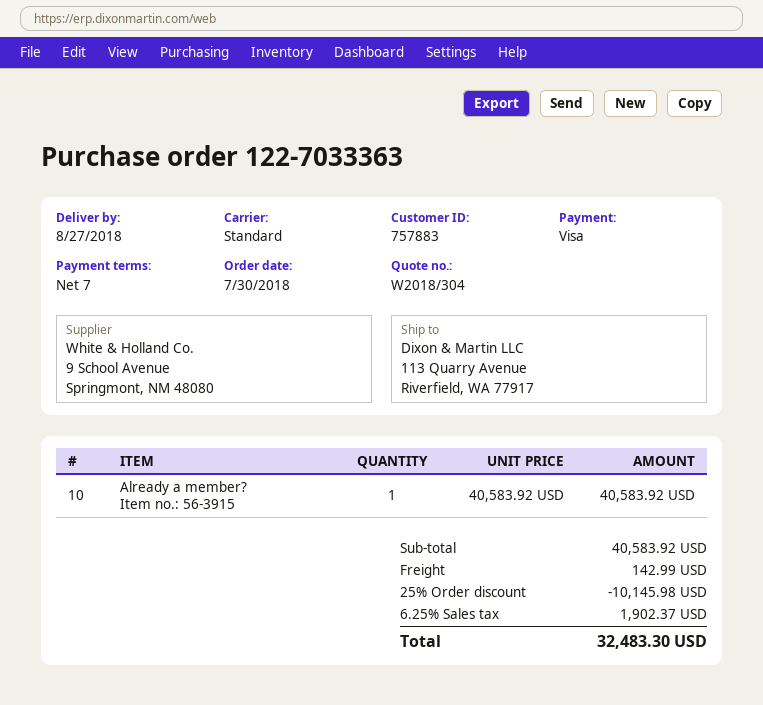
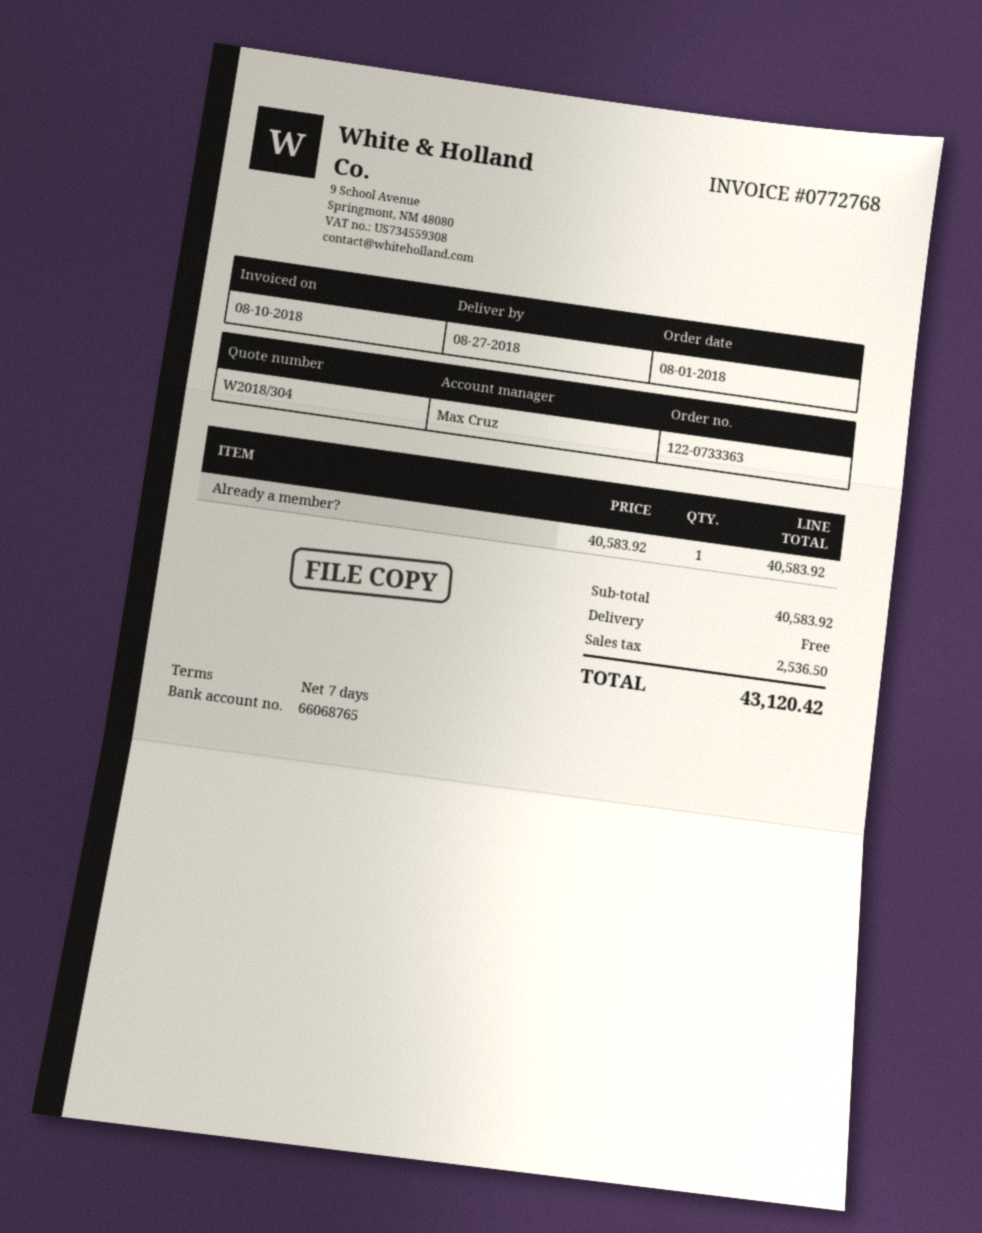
order number: 122-7033363 -> 122-0733363
order date: 2018-07-30 -> 2018-08-01
discount: 25% = 10145.98 -> none
shipping: 142.99 -> 0.00
tax: 1902.37 -> 2536.50
total: 32483.30 -> 43120.42

